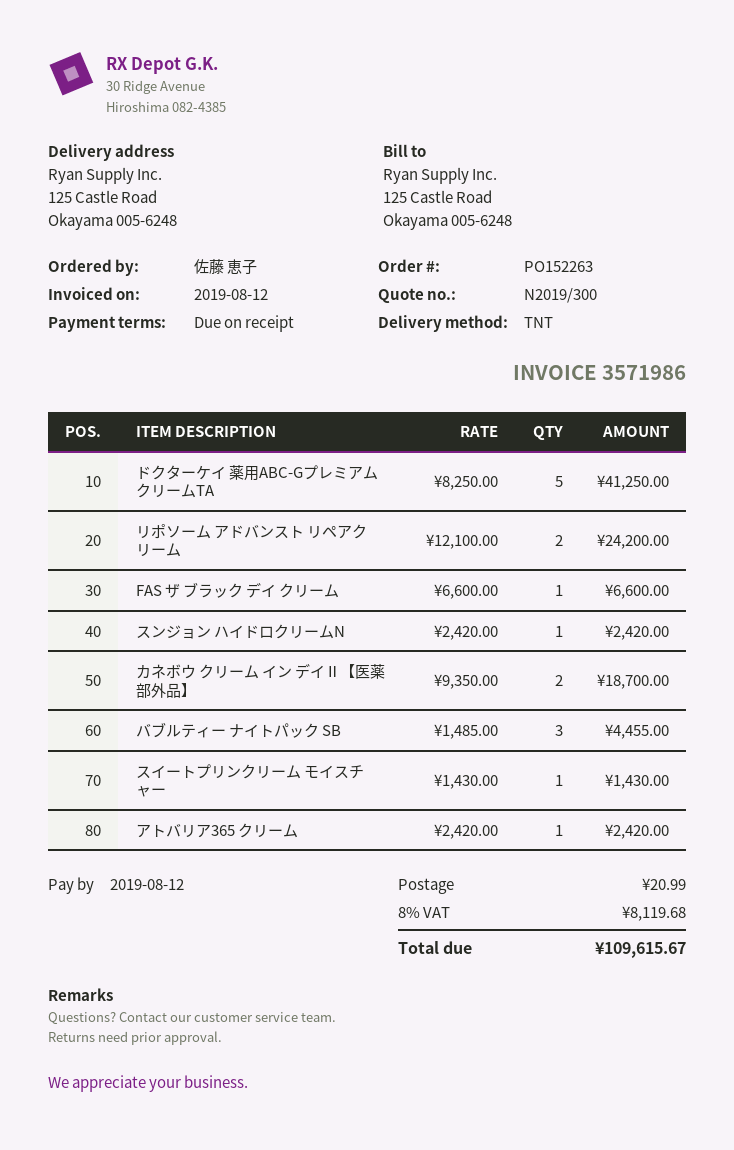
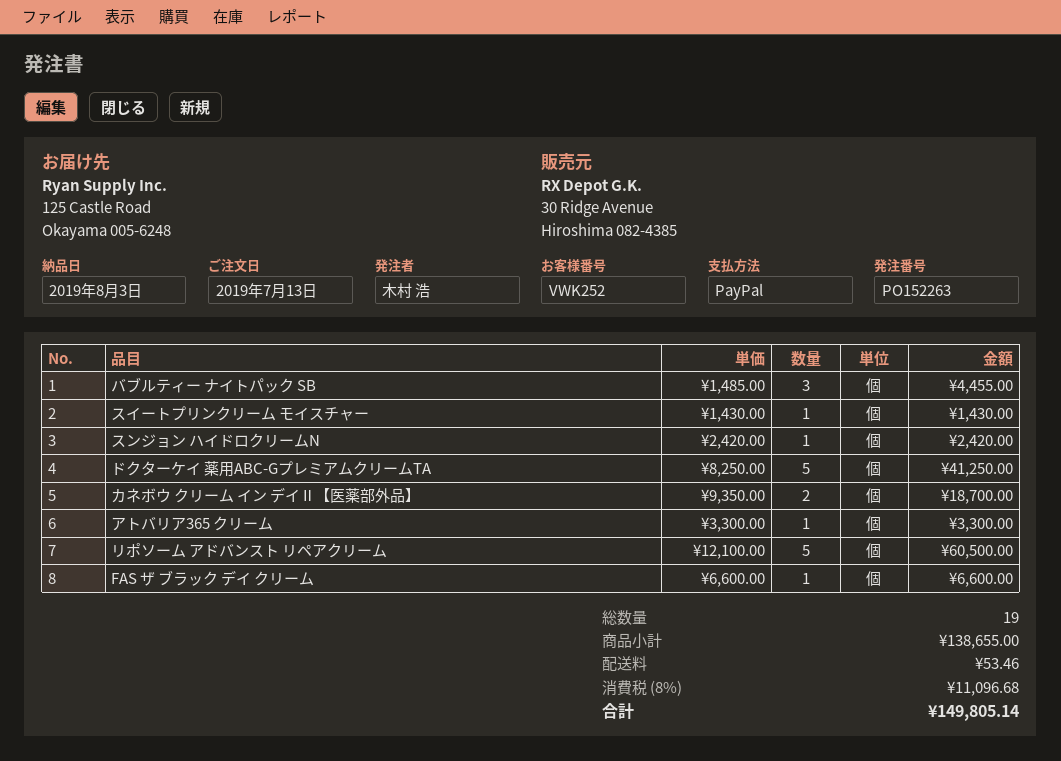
ordered by: 佐藤 恵子 -> 木村 浩
リポソーム アドバンスト リペアクリーム: 2 x 12100.00 = 24200.00 -> 5 x 12100.00 = 60500.00
アトバリア365 クリーム: 1 x 2420.00 = 2420.00 -> 1 x 3300.00 = 3300.00
shipping: 20.99 -> 53.46
tax: 8% = 8119.68 -> 8% = 11096.68
total: 109615.67 -> 149805.14

